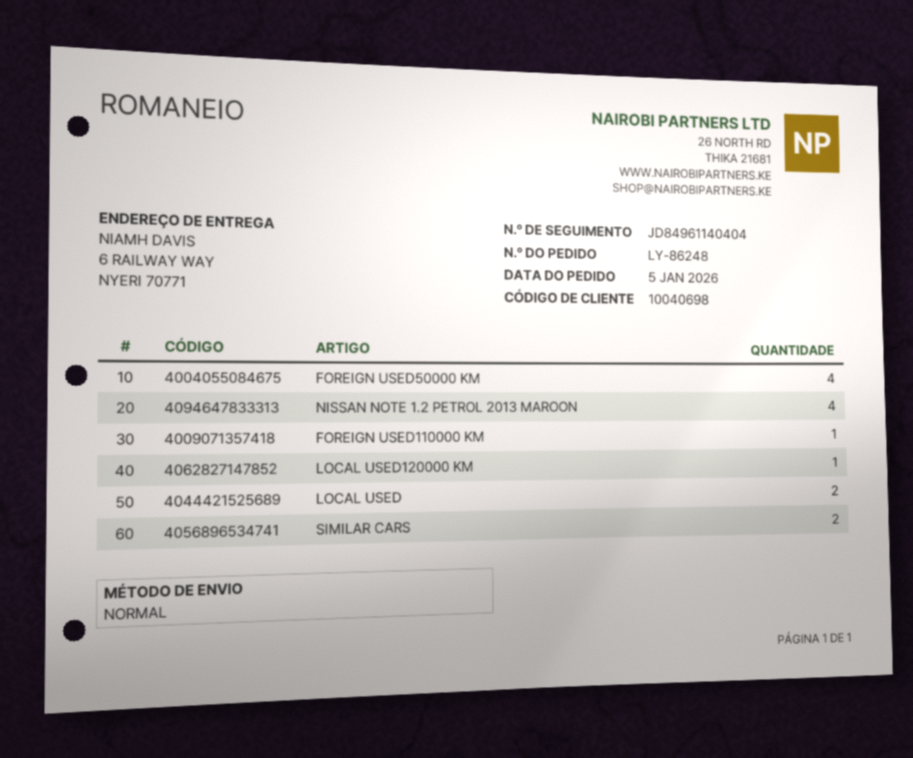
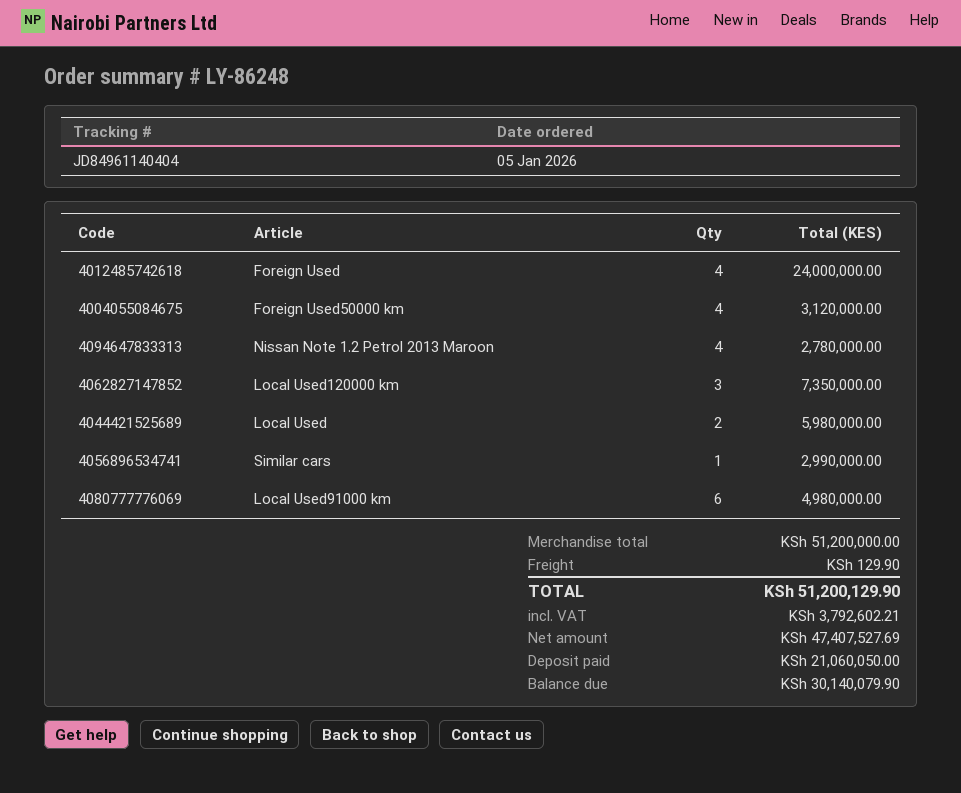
FOREIGN USED110000 KM: 1 -> none
LOCAL USED120000 KM: 1 -> 3
SIMILAR CARS: 2 -> 1
Foreign Used: none -> 4
Local Used91000 km: none -> 6

